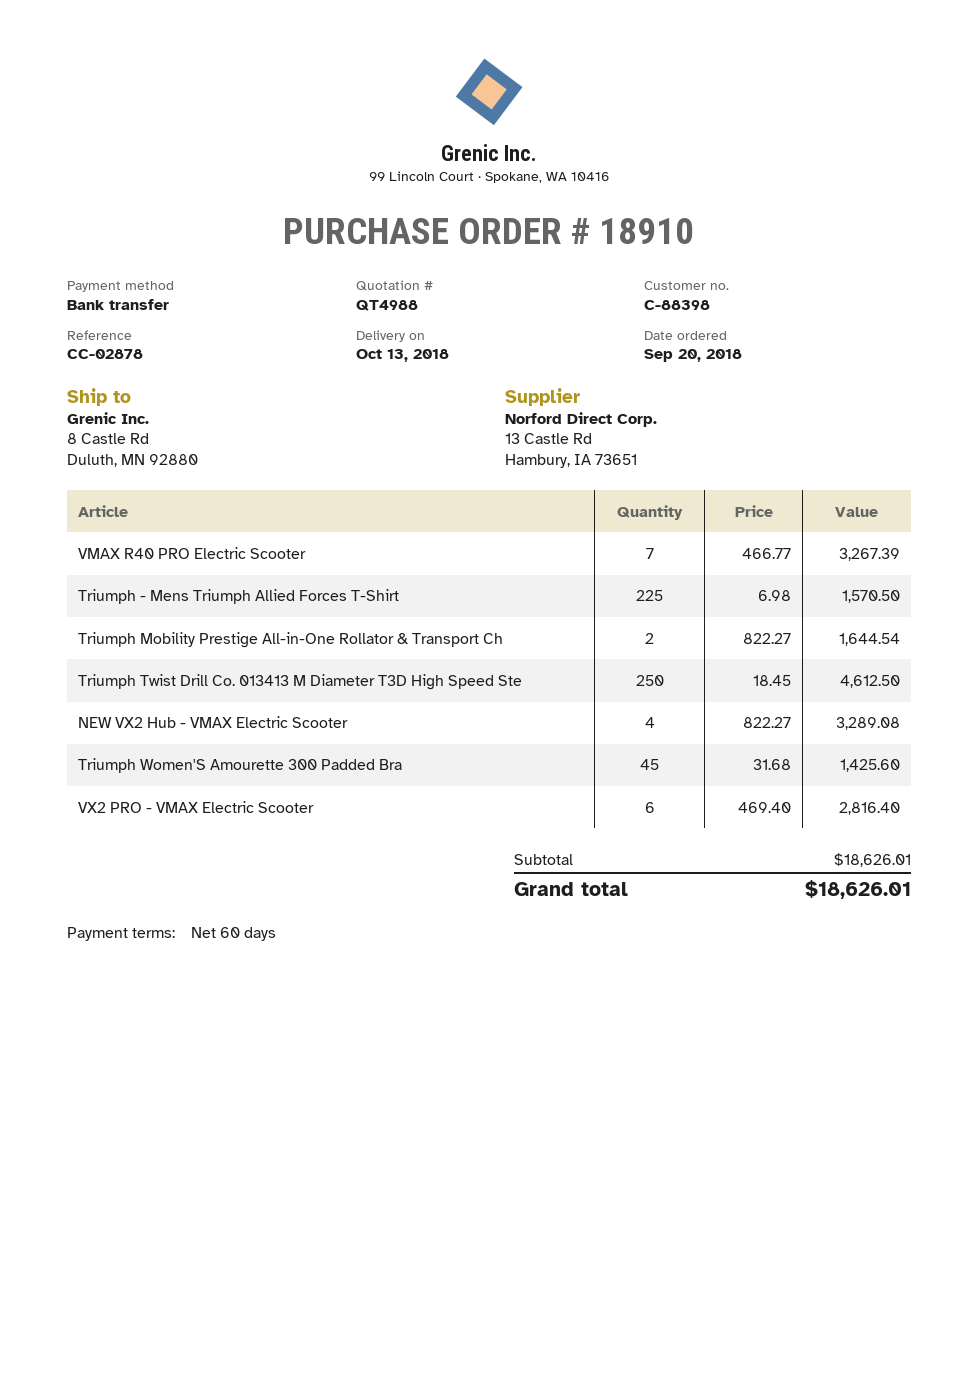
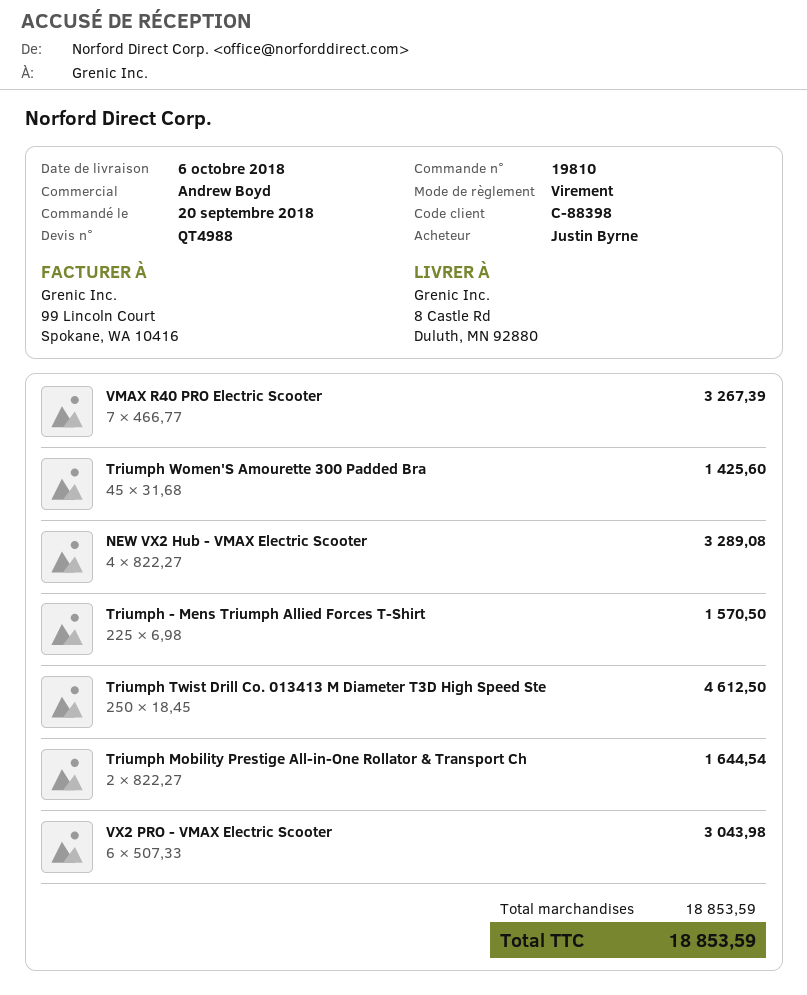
order number: 18910 -> 19810
delivery date: 2018-10-13 -> 2018-10-06
VX2 PRO - VMAX Electric Scooter: 6 x 469.40 = 2816.40 -> 6 x 507.33 = 3043.98
subtotal: 18626.01 -> 18853.59
total: 18626.01 -> 18853.59

